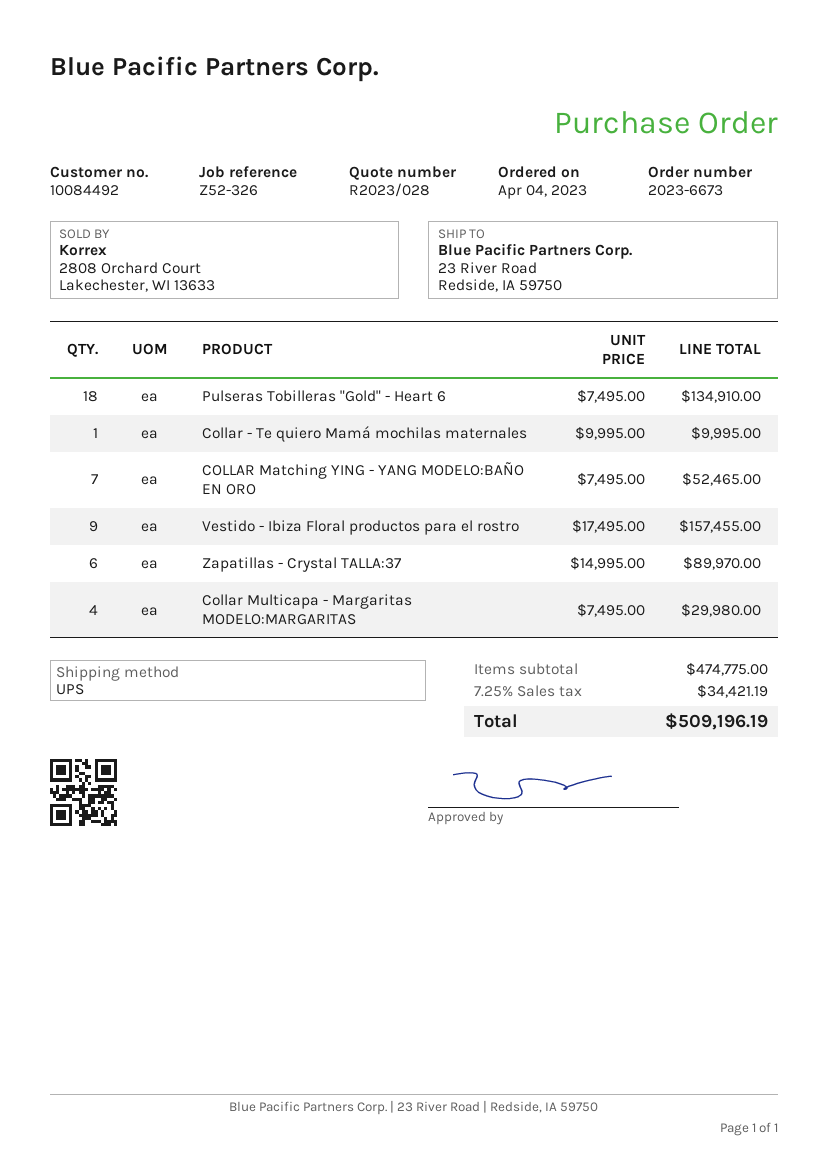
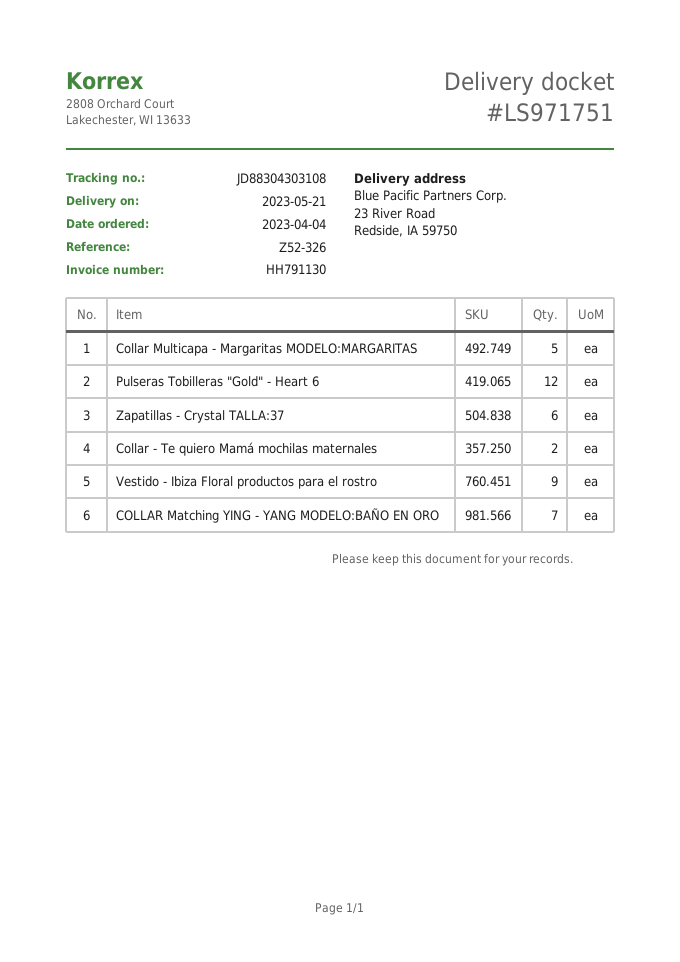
Pulseras Tobilleras "Gold" - Heart 6: 18 -> 12
Collar - Te quiero Mamá mochilas maternales: 1 -> 2
Collar Multicapa - Margaritas MODELO:MARGARITAS: 4 -> 5

